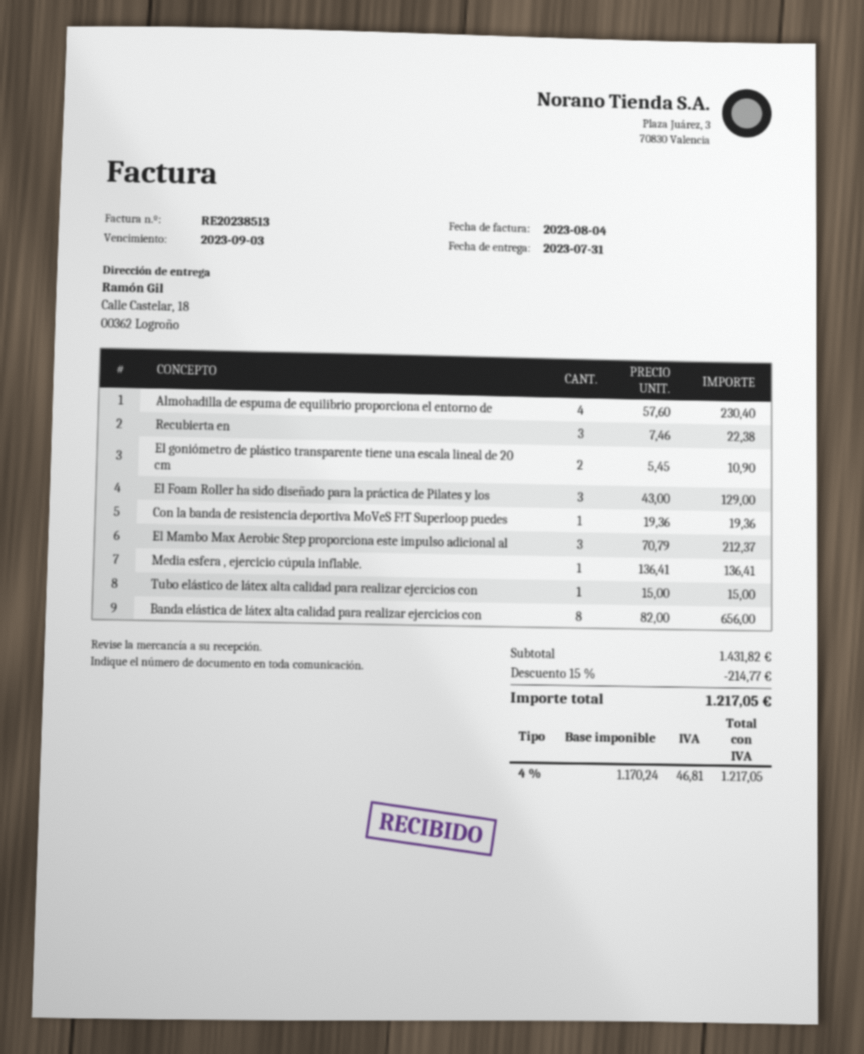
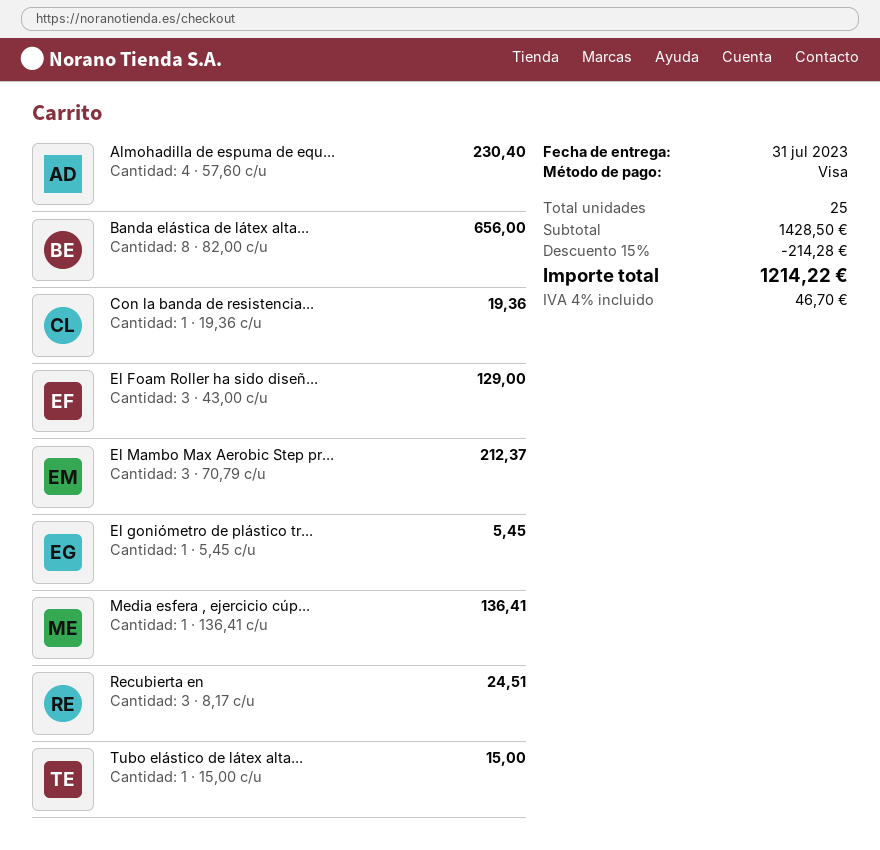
Recubierta en: 3 x 7.46 = 22.38 -> 3 x 8.17 = 24.51
El goniómetro de plástico transparente tiene una escala lineal de 20 cm: 2 x 5.45 = 10.90 -> 1 x 5.45 = 5.45
subtotal: 1431.82 -> 1428.50
discount: 15% = 214.77 -> 15% = 214.28
tax: 4% = 46.81 -> 4% = 46.70
total: 1217.05 -> 1214.22

